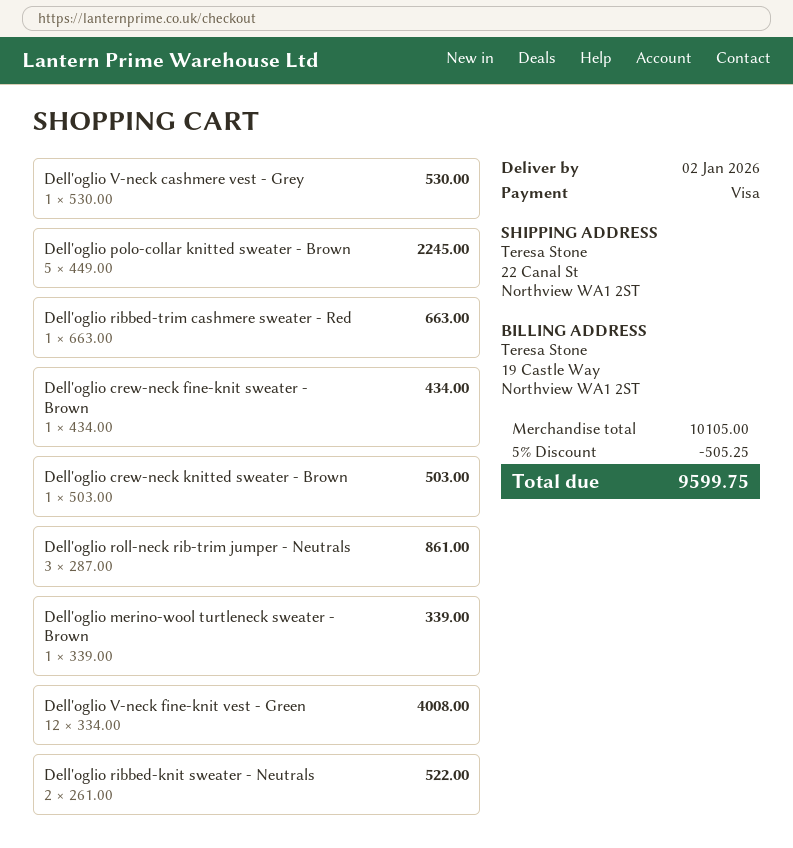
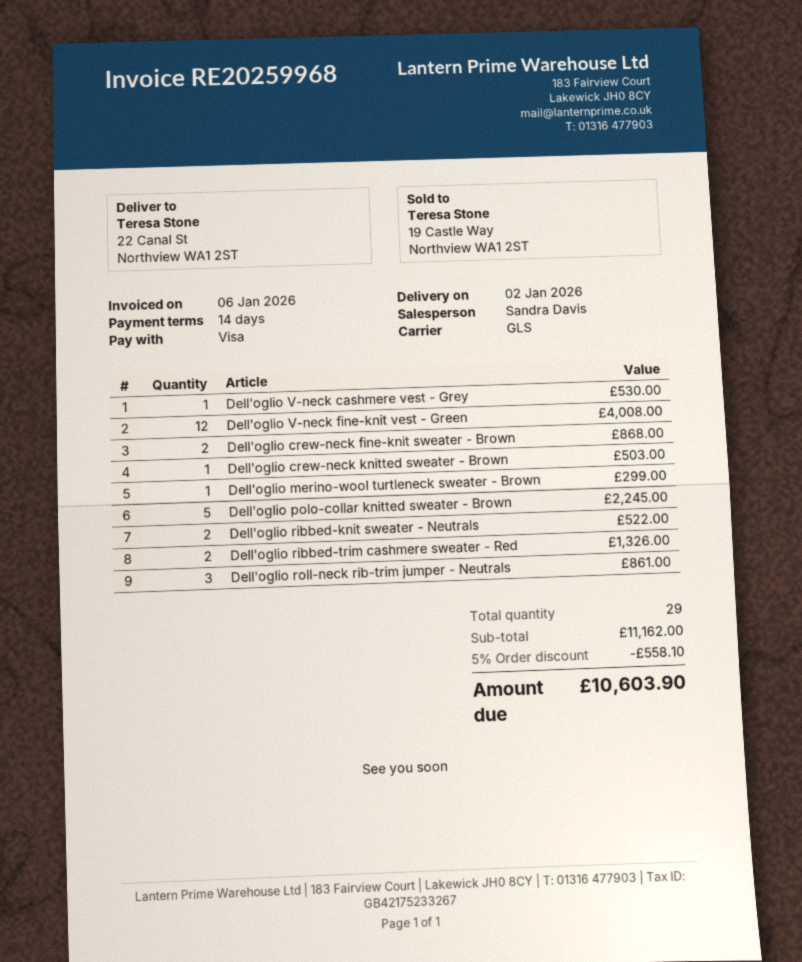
Dell'oglio ribbed-trim cashmere sweater - Red: 1 for 663.00 -> 2 for 1326.00
Dell'oglio crew-neck fine-knit sweater - Brown: 1 for 434.00 -> 2 for 868.00
Dell'oglio merino-wool turtleneck sweater - Brown: 1 for 339.00 -> 1 for 299.00
subtotal: 10105.00 -> 11162.00
discount: 5% = 505.25 -> 5% = 558.10
total: 9599.75 -> 10603.90

